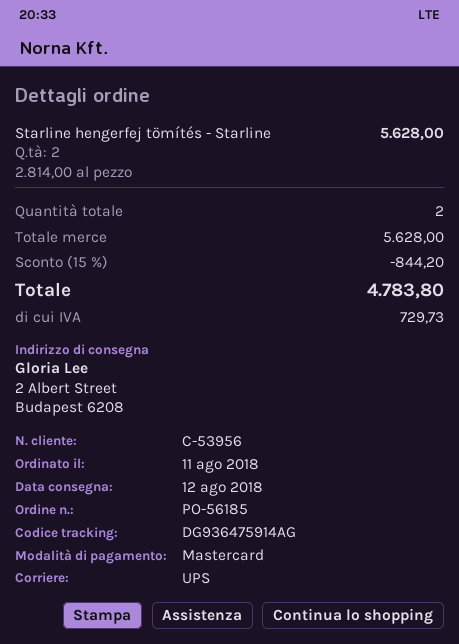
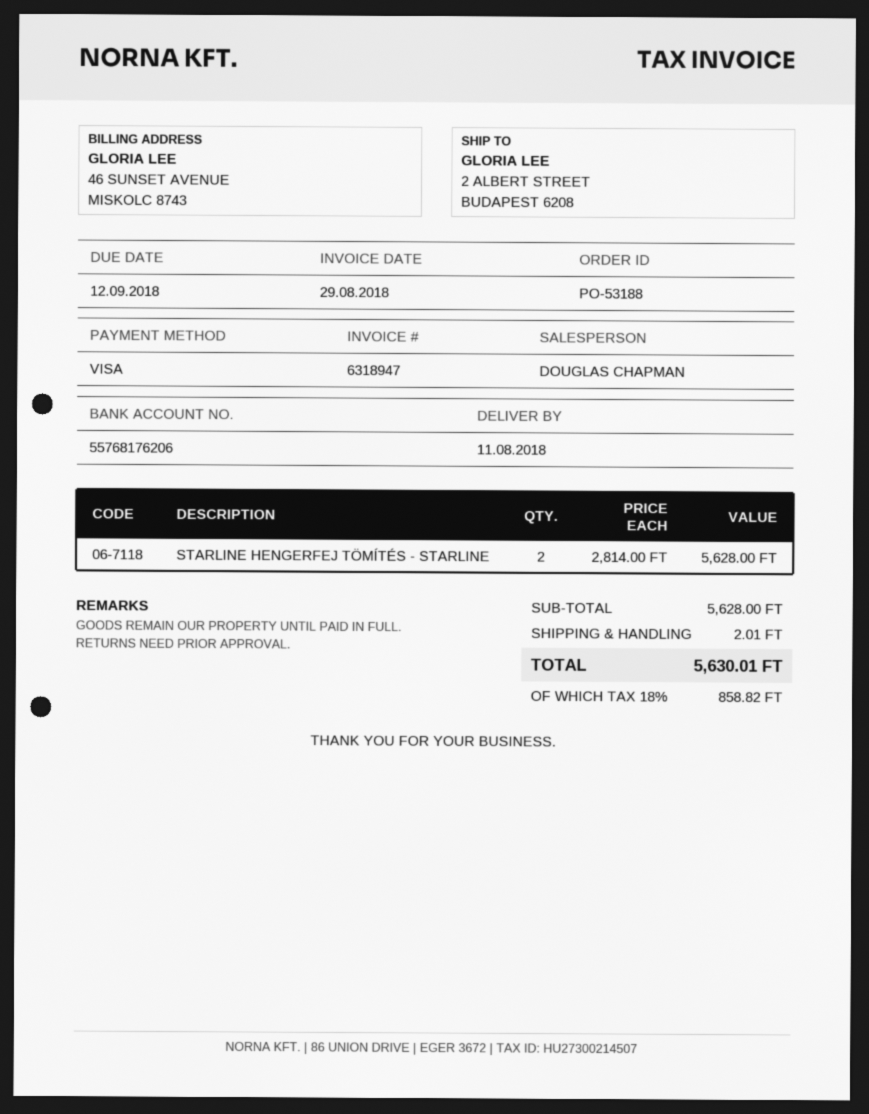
order number: PO-56185 -> PO-53188
delivery date: 2018-08-12 -> 2018-08-11
payment method: Mastercard -> Visa
discount: 15% = 844.20 -> none
shipping: none -> 2.01
tax: 729.73 -> 858.82
total: 4783.80 -> 5630.01

